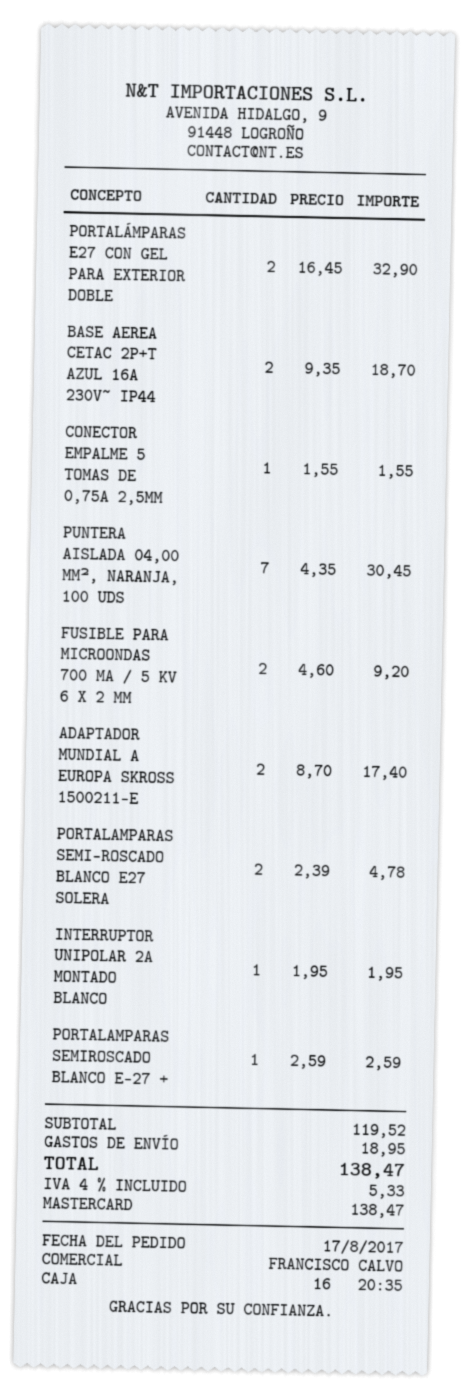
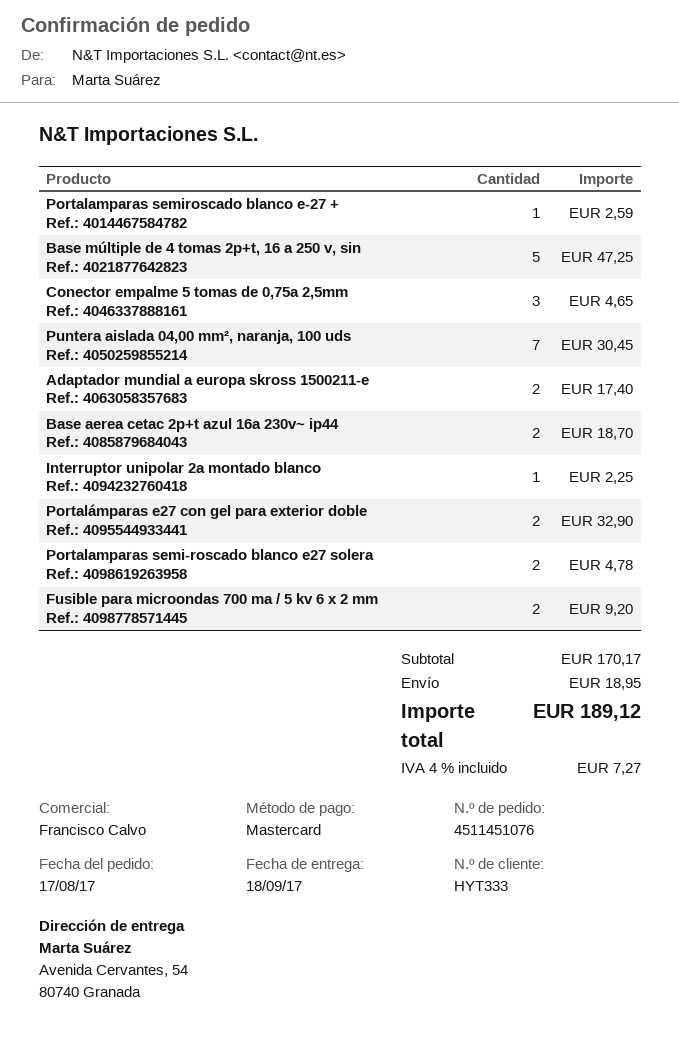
CONECTOR EMPALME 5 TOMAS DE 0,75A 2,5MM: 1 for 1.55 -> 3 for 4.65
INTERRUPTOR UNIPOLAR 2A MONTADO BLANCO: 1 for 1.95 -> 1 for 2.25
Base múltiple de 4 tomas 2p+t, 16 a 250 v, sin: none -> 5 for 47.25
subtotal: 119.52 -> 170.17
tax: 4% = 5.33 -> 4% = 7.27
total: 138.47 -> 189.12

